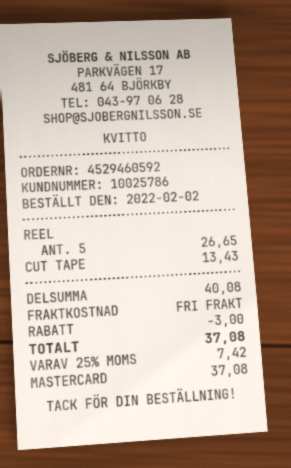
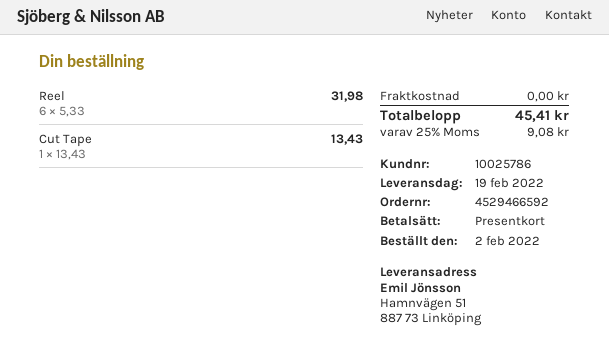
order number: 4529460592 -> 4529466592
payment method: Mastercard -> gift card
REEL: 5 for 26.65 -> 6 for 31.98
discount: 3.00 -> none
tax: 25% = 7.42 -> 25% = 9.08
total: 37.08 -> 45.41

